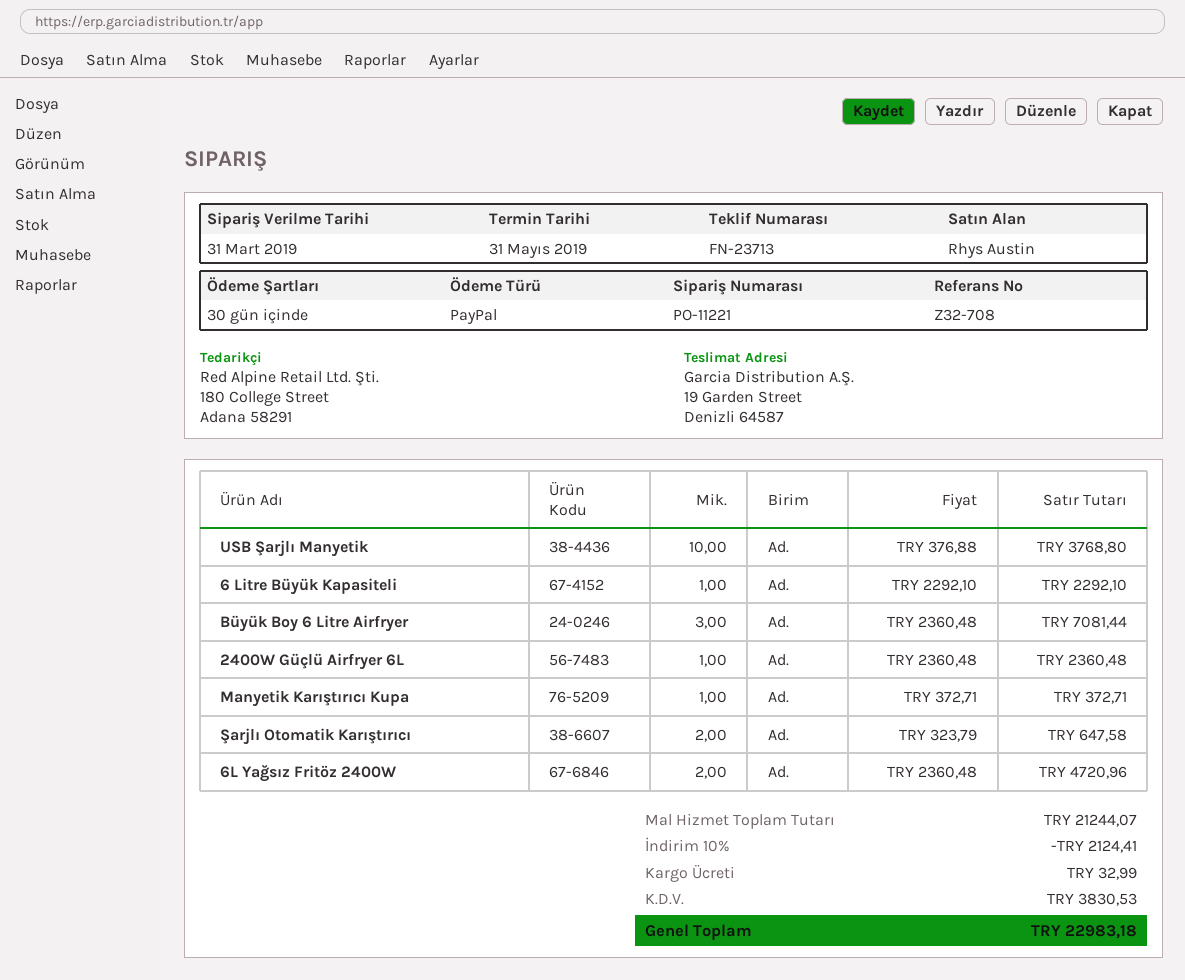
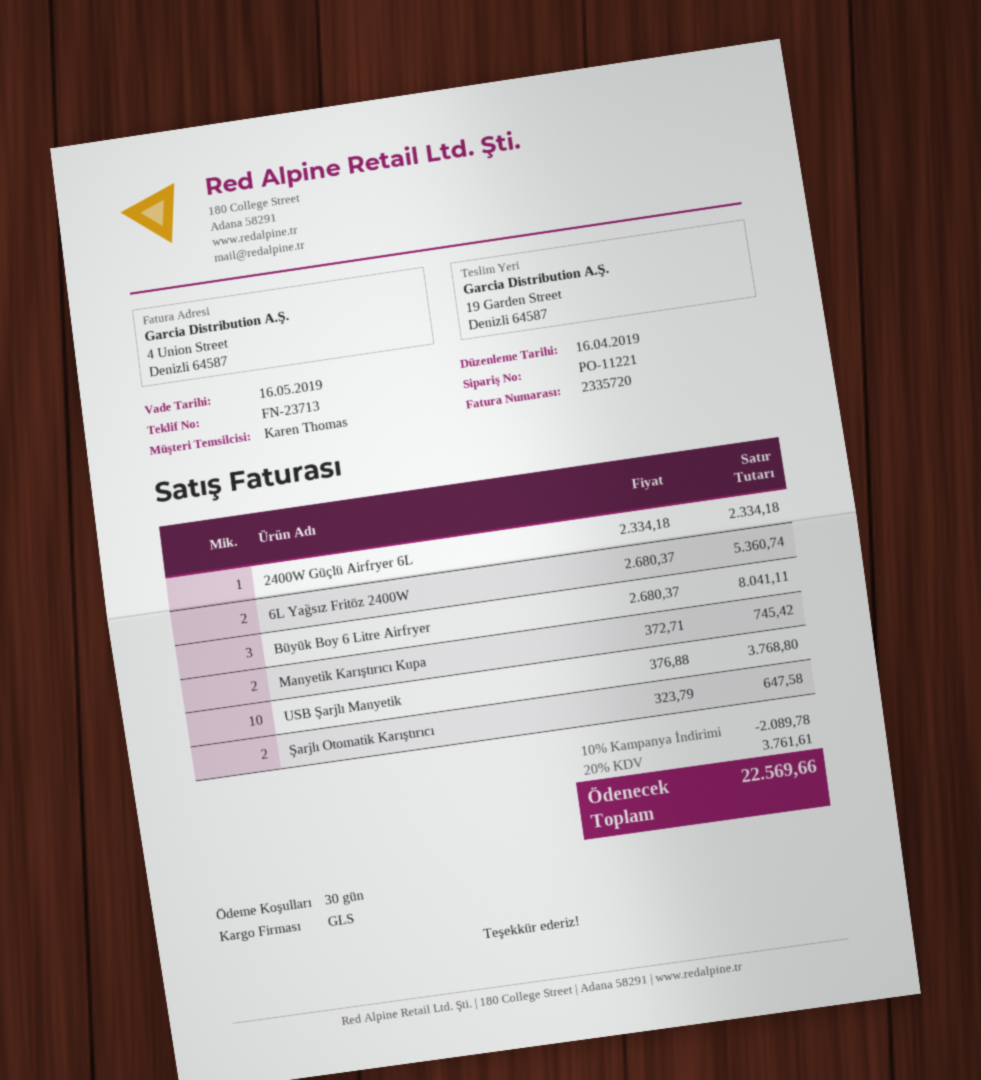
6 Litre Büyük Kapasiteli: 1 x 2292.10 = 2292.10 -> none
Büyük Boy 6 Litre Airfryer: 3 x 2360.48 = 7081.44 -> 3 x 2680.37 = 8041.11
2400W Güçlü Airfryer 6L: 1 x 2360.48 = 2360.48 -> 1 x 2334.18 = 2334.18
Manyetik Karıştırıcı Kupa: 1 x 372.71 = 372.71 -> 2 x 372.71 = 745.42
6L Yağsız Fritöz 2400W: 2 x 2360.48 = 4720.96 -> 2 x 2680.37 = 5360.74
discount: 10% = 2124.41 -> 10% = 2089.78
shipping: 32.99 -> none
tax: 3830.53 -> 3761.61
total: 22983.18 -> 22569.66

